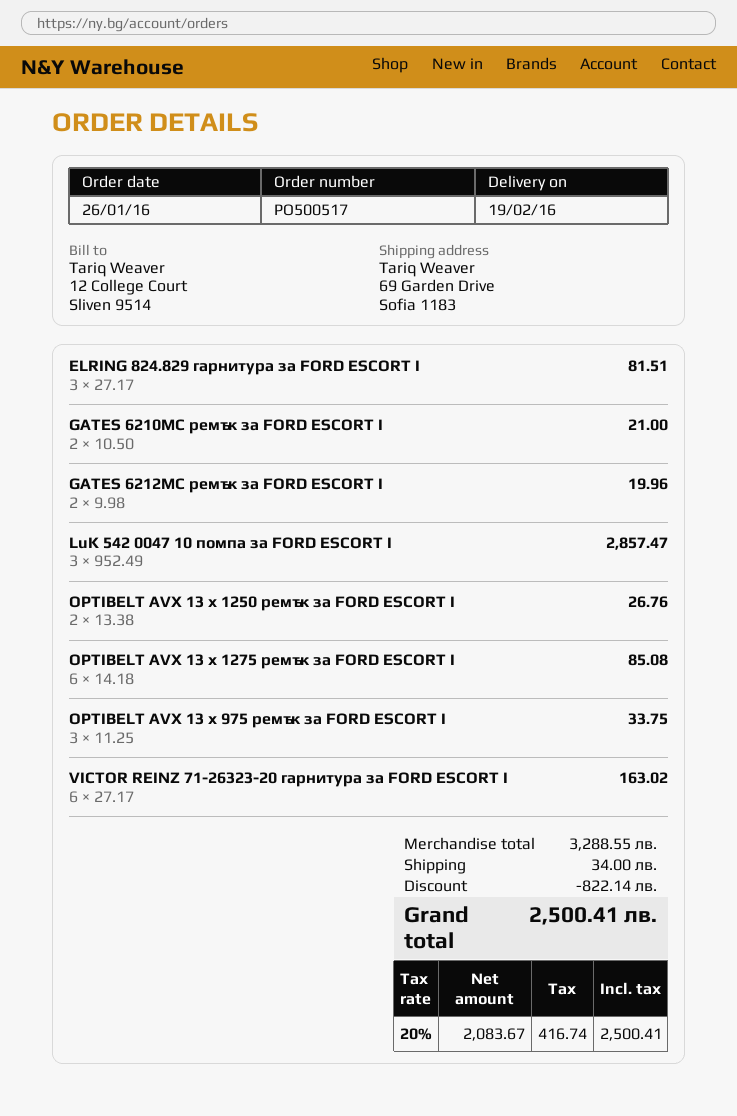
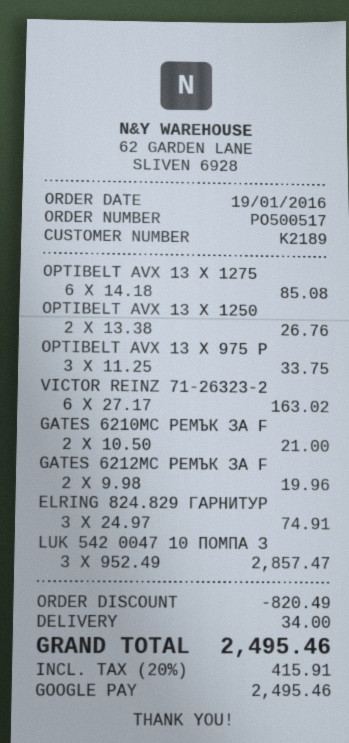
order date: 2016-01-26 -> 2016-01-19
ELRING 824.829 гарнитура за FORD ESCORT I: 3 x 27.17 = 81.51 -> 3 x 24.97 = 74.91
discount: 822.14 -> 820.49
tax: 20% = 416.74 -> 20% = 415.91
total: 2500.41 -> 2495.46

